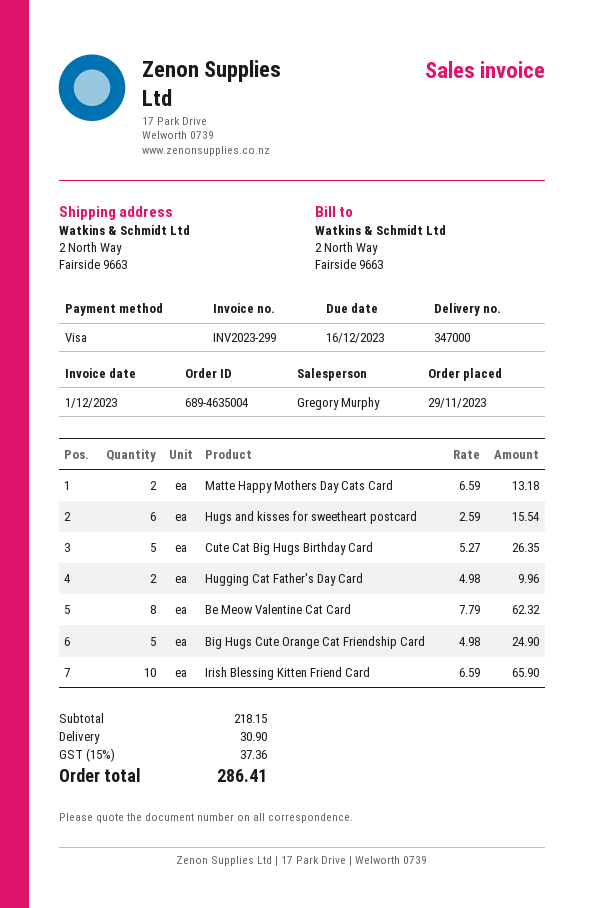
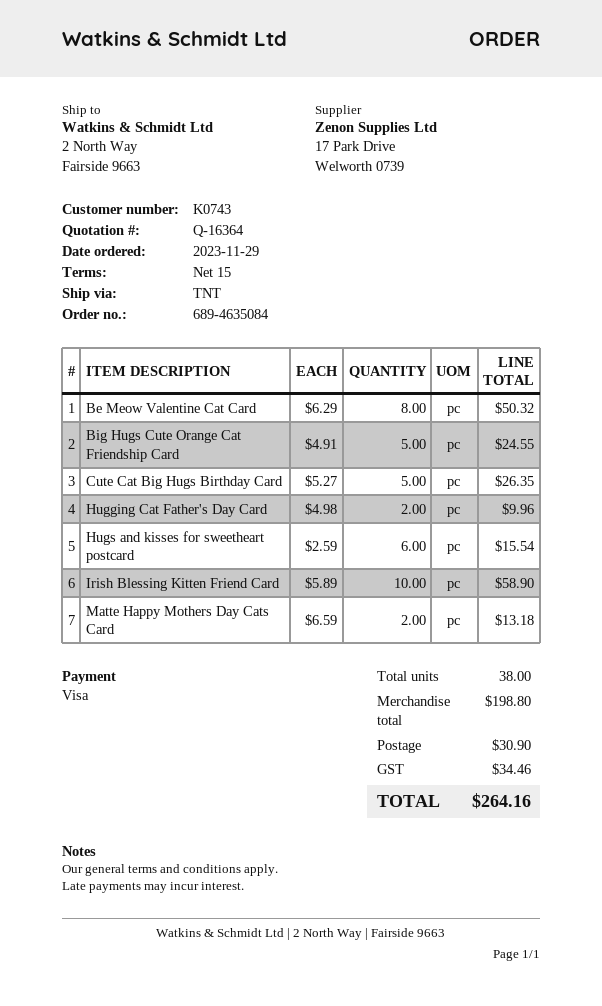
order number: 689-4635004 -> 689-4635084
Be Meow Valentine Cat Card: 8 x 7.79 = 62.32 -> 8 x 6.29 = 50.32
Big Hugs Cute Orange Cat Friendship Card: 5 x 4.98 = 24.90 -> 5 x 4.91 = 24.55
Irish Blessing Kitten Friend Card: 10 x 6.59 = 65.90 -> 10 x 5.89 = 58.90
subtotal: 218.15 -> 198.80
tax: 37.36 -> 34.46
total: 286.41 -> 264.16

